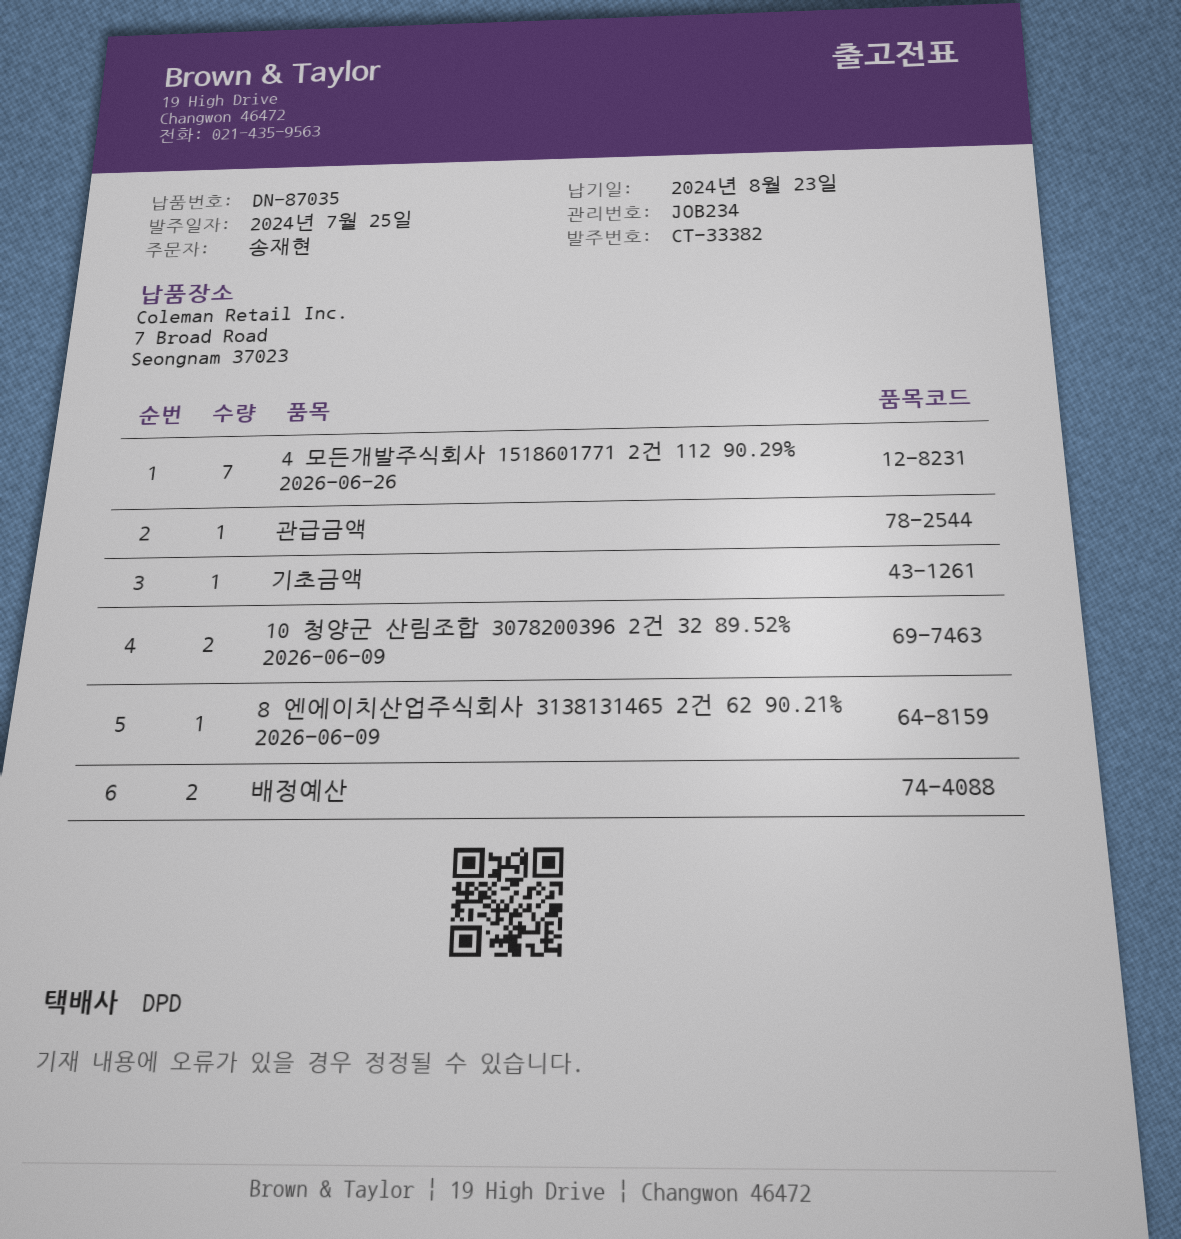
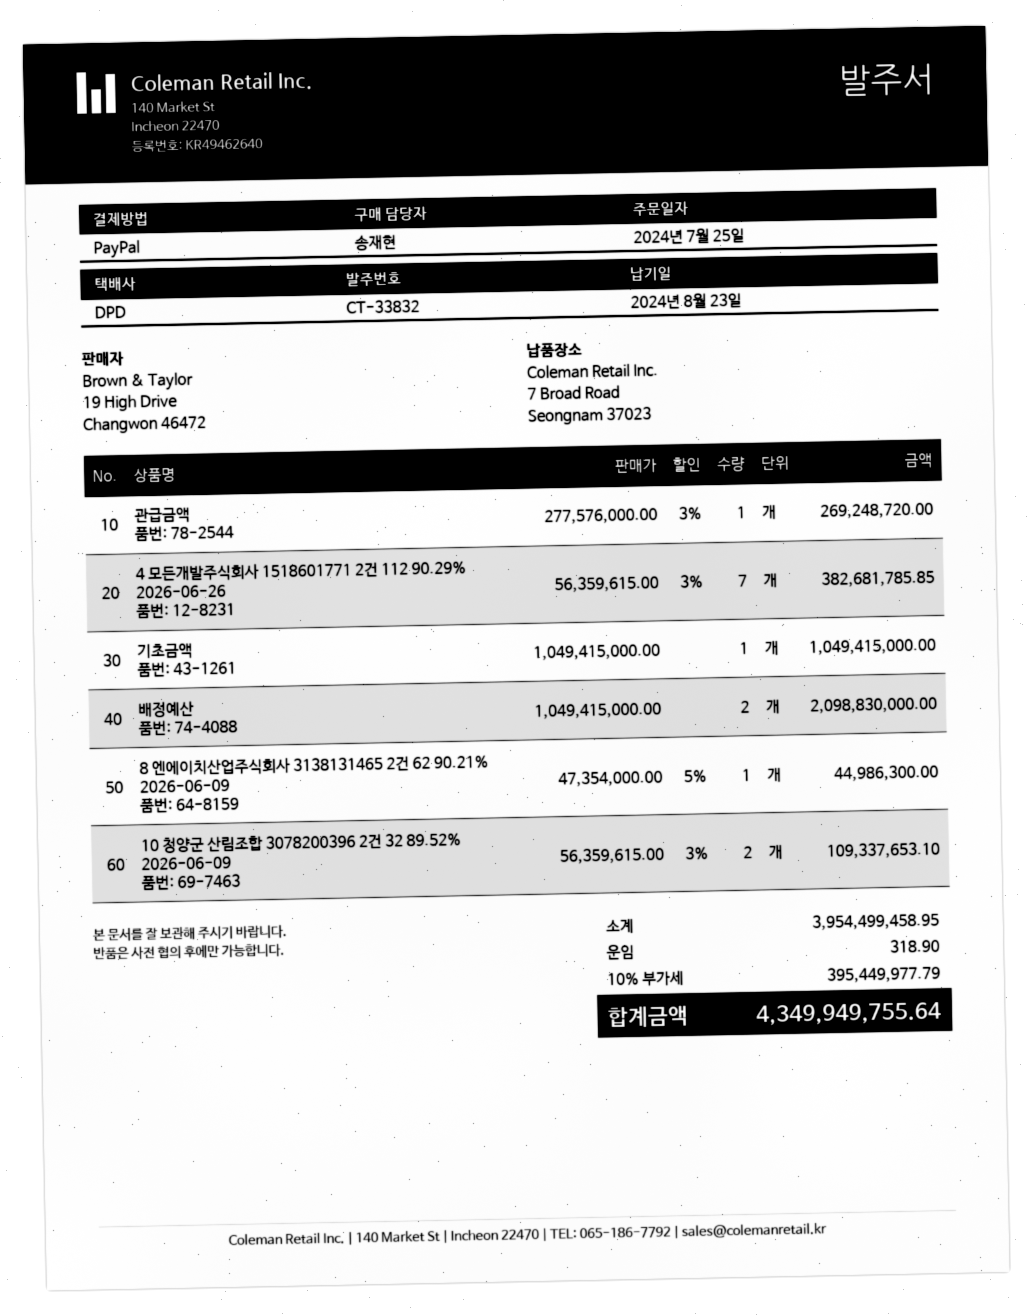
order number: CT-33382 -> CT-33832

